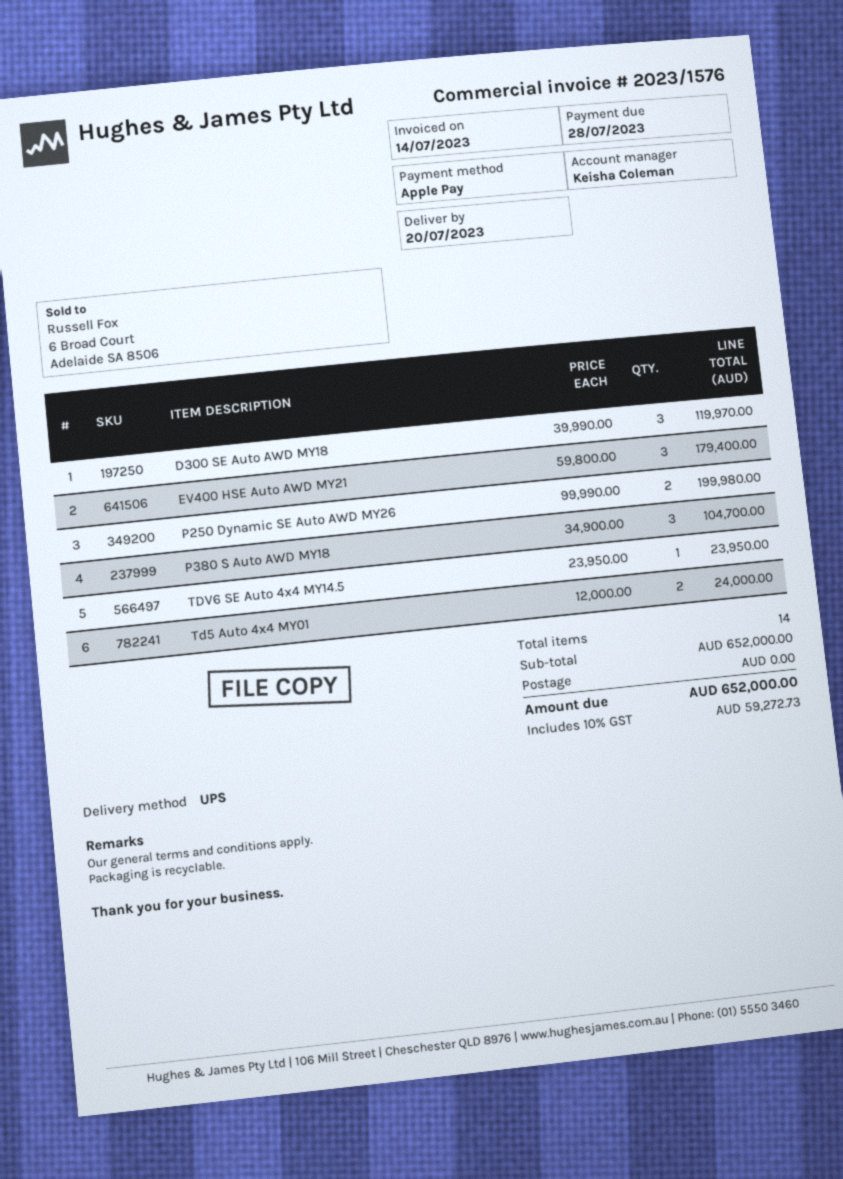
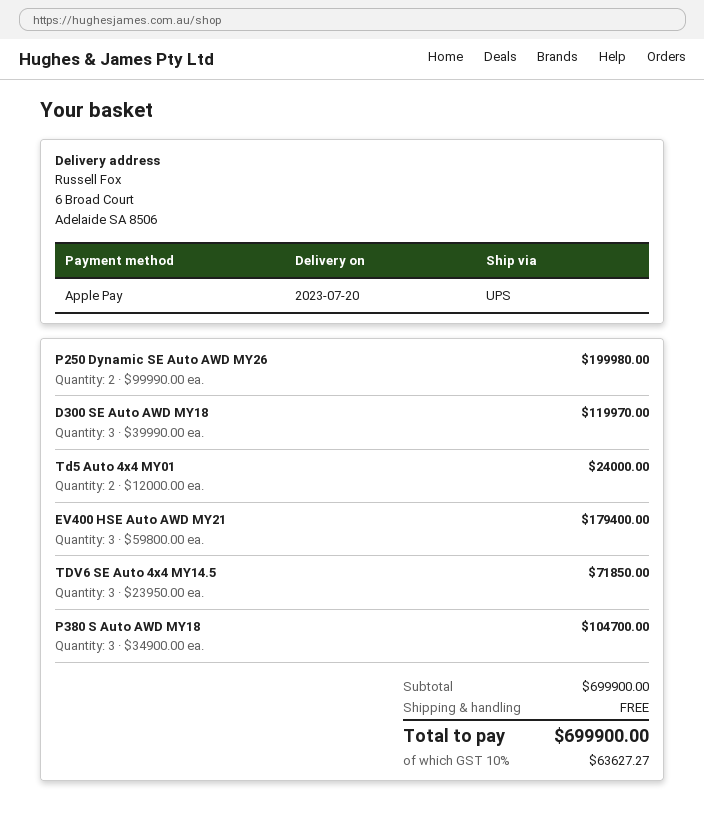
TDV6 SE Auto 4x4 MY14.5: 1 x 23950.00 = 23950.00 -> 3 x 23950.00 = 71850.00
subtotal: 652000.00 -> 699900.00
tax: 10% = 59272.73 -> 10% = 63627.27
total: 652000.00 -> 699900.00

